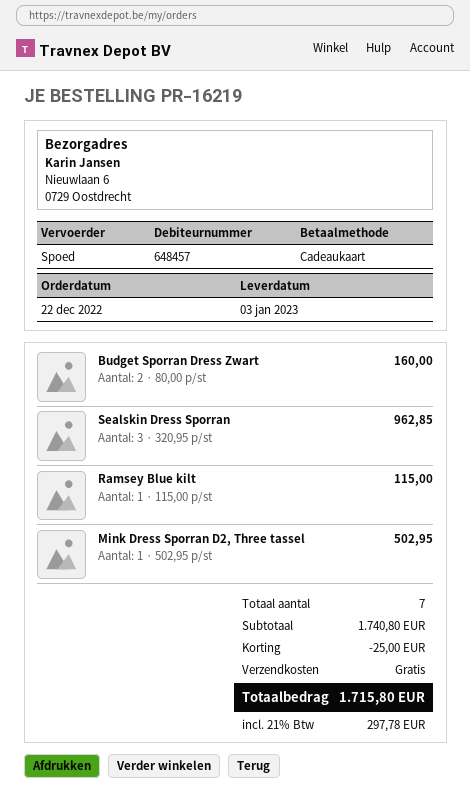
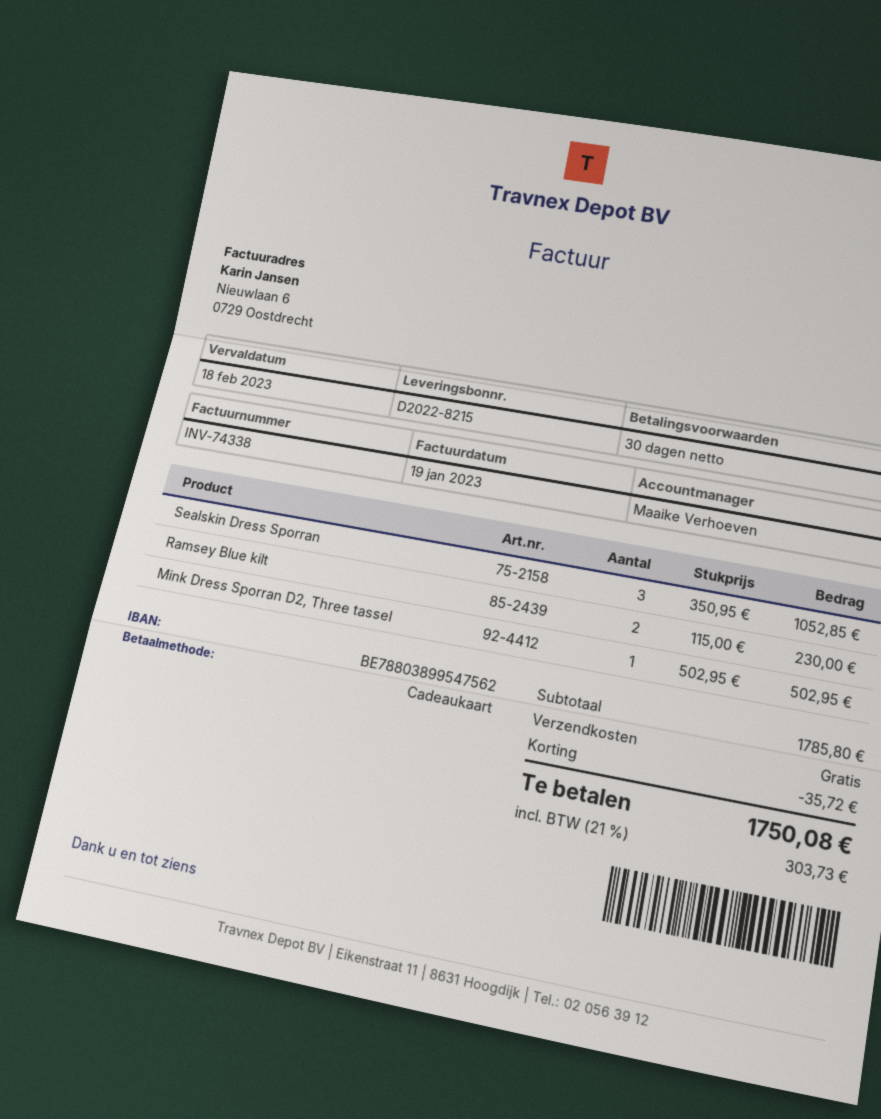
Budget Sporran Dress Zwart: 2 x 80.00 = 160.00 -> none
Sealskin Dress Sporran: 3 x 320.95 = 962.85 -> 3 x 350.95 = 1052.85
Ramsey Blue kilt: 1 x 115.00 = 115.00 -> 2 x 115.00 = 230.00
subtotal: 1740.80 -> 1785.80
discount: 25.00 -> 35.72
tax: 21% = 297.78 -> 21% = 303.73
total: 1715.80 -> 1750.08

